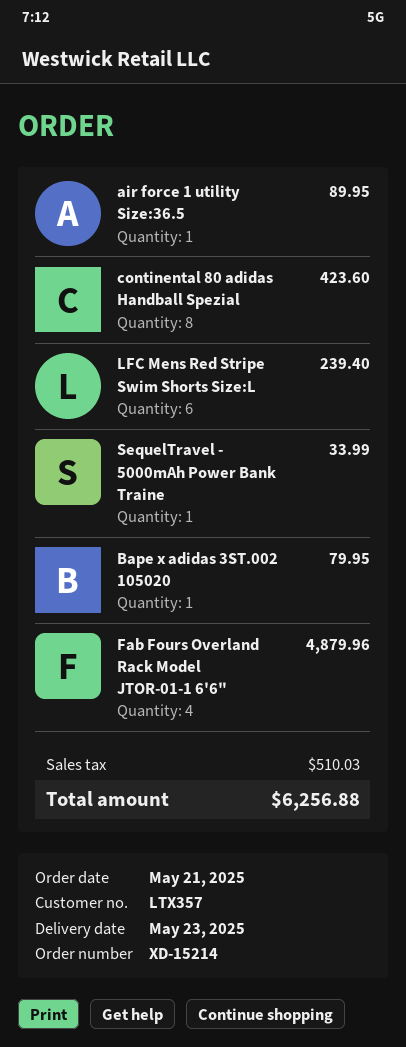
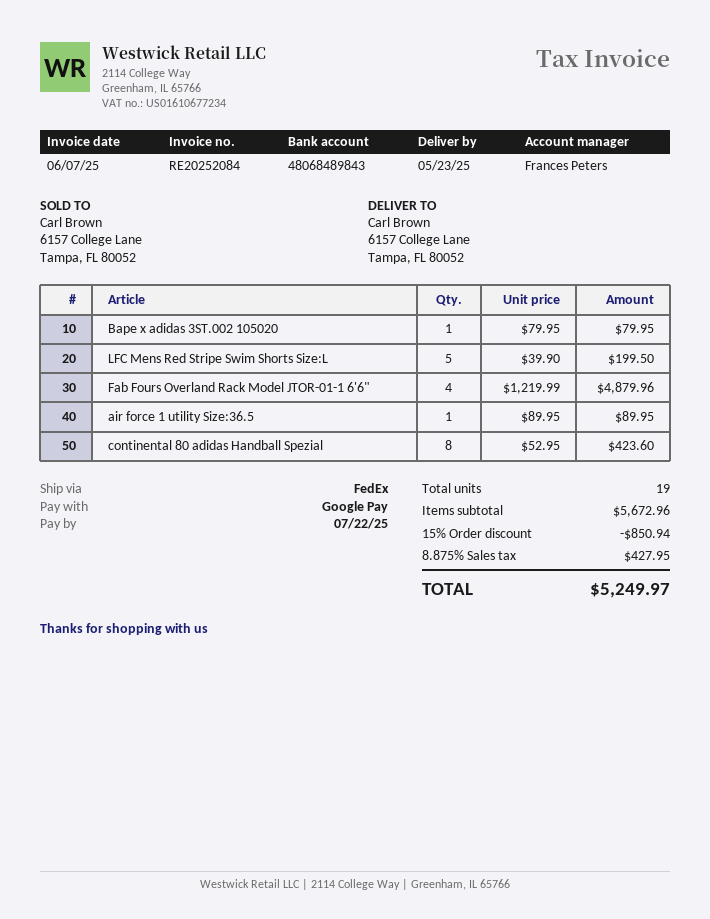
LFC Mens Red Stripe Swim Shorts Size:L: 6 for 239.40 -> 5 for 199.50
SequelTravel - 5000mAh Power Bank Traine: 1 for 33.99 -> none
discount: none -> 15% = 850.94
tax: 510.03 -> 427.95
total: 6256.88 -> 5249.97

